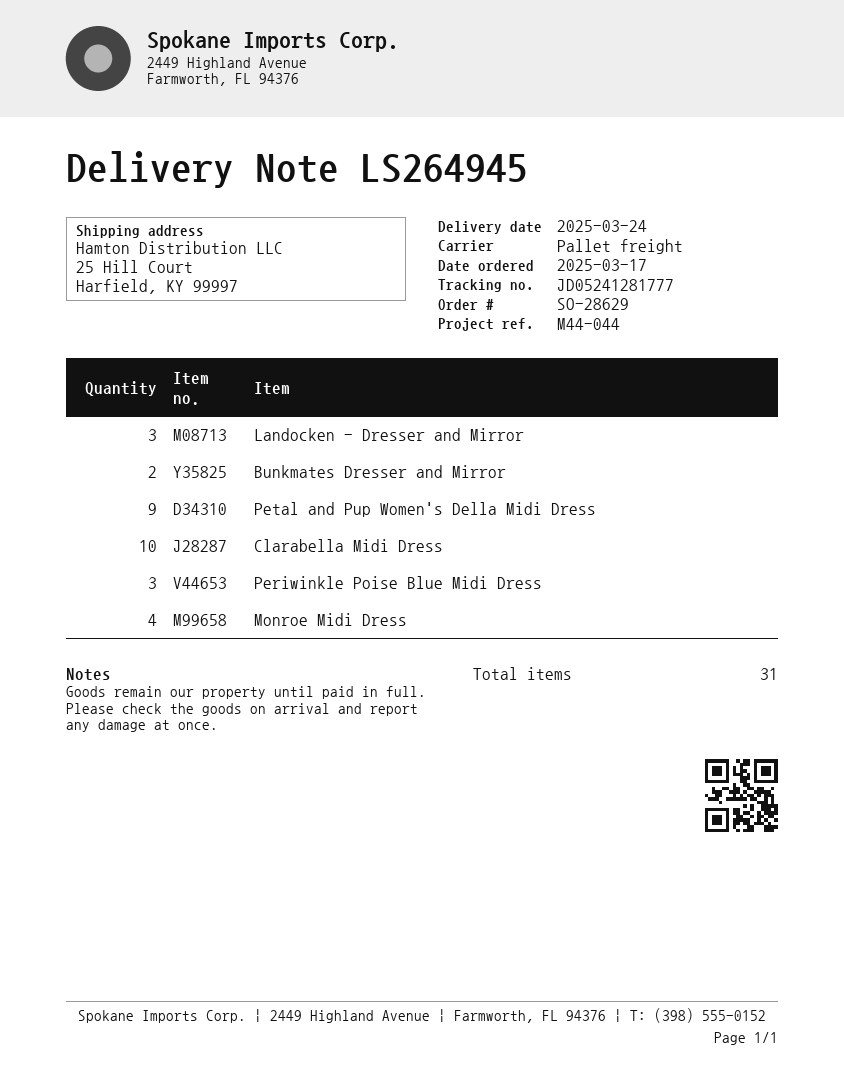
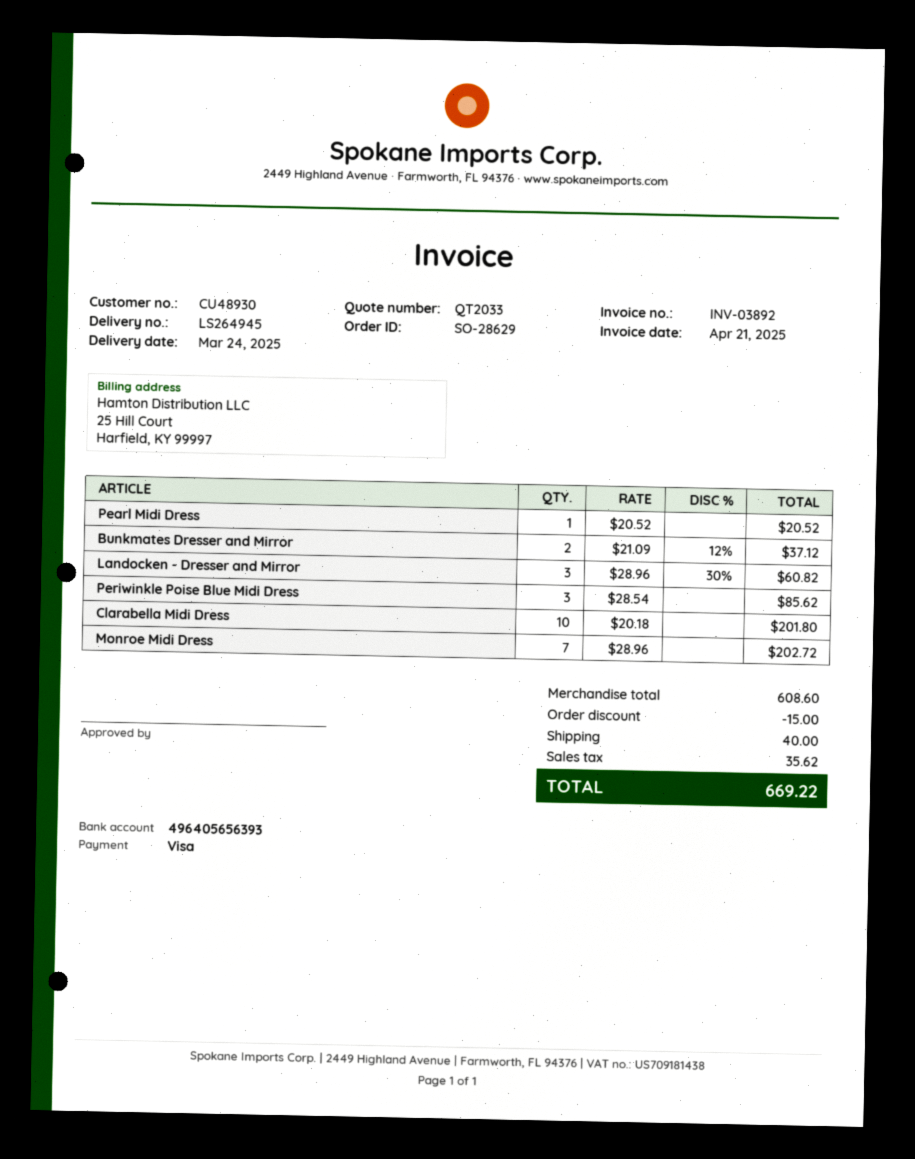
Petal and Pup Women's Della Midi Dress: 9 -> none
Monroe Midi Dress: 4 -> 7
Pearl Midi Dress: none -> 1

